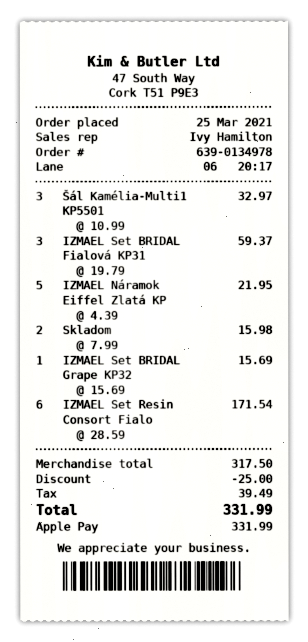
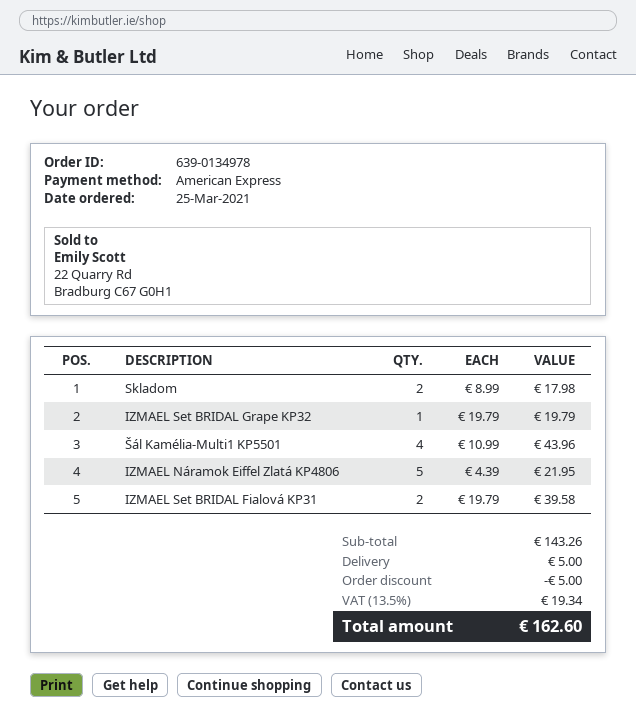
payment method: Apple Pay -> American Express
Šál Kamélia-Multi1 KP5501: 3 x 10.99 = 32.97 -> 4 x 10.99 = 43.96
IZMAEL Set BRIDAL Fialová KP31: 3 x 19.79 = 59.37 -> 2 x 19.79 = 39.58
Skladom: 2 x 7.99 = 15.98 -> 2 x 8.99 = 17.98
IZMAEL Set BRIDAL Grape KP32: 1 x 15.69 = 15.69 -> 1 x 19.79 = 19.79
IZMAEL Set Resin Consort Fialo: 6 x 28.59 = 171.54 -> none
subtotal: 317.50 -> 143.26
discount: 25.00 -> 5.00
shipping: none -> 5.00
tax: 39.49 -> 19.34
total: 331.99 -> 162.60

